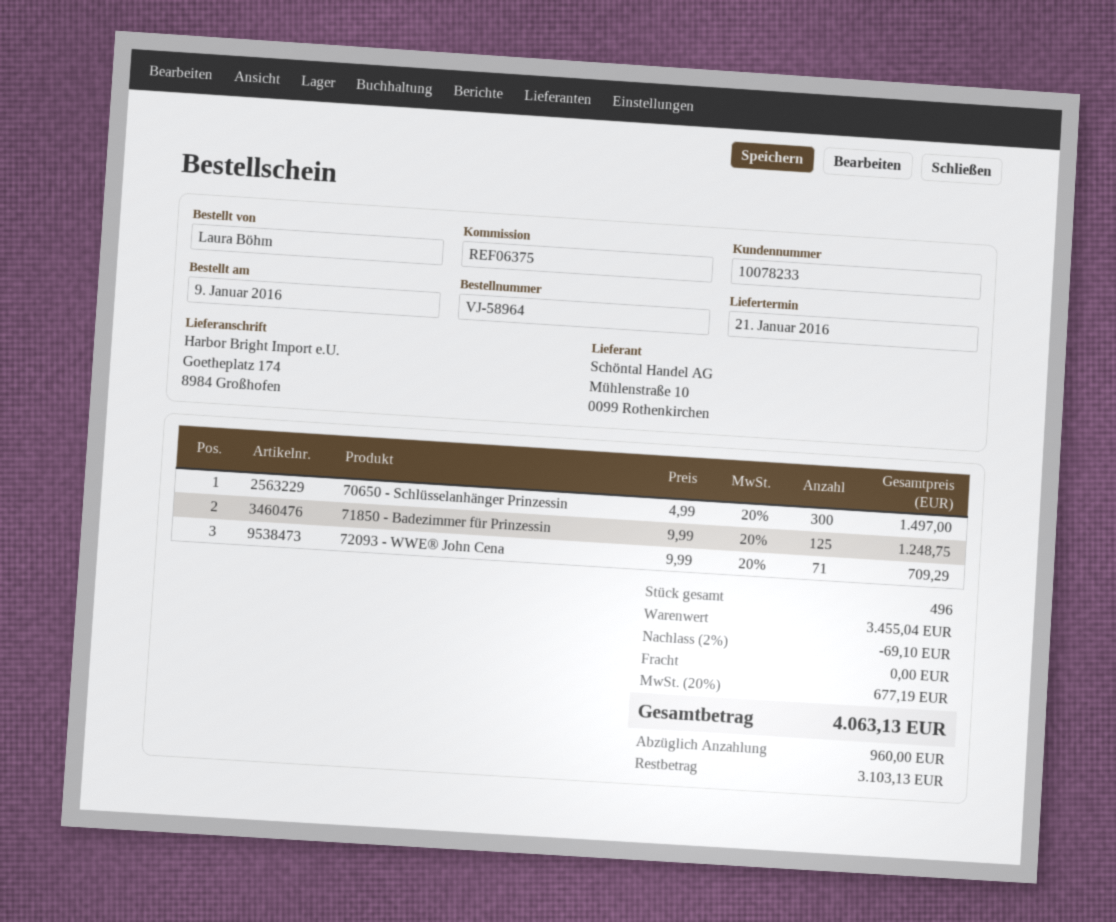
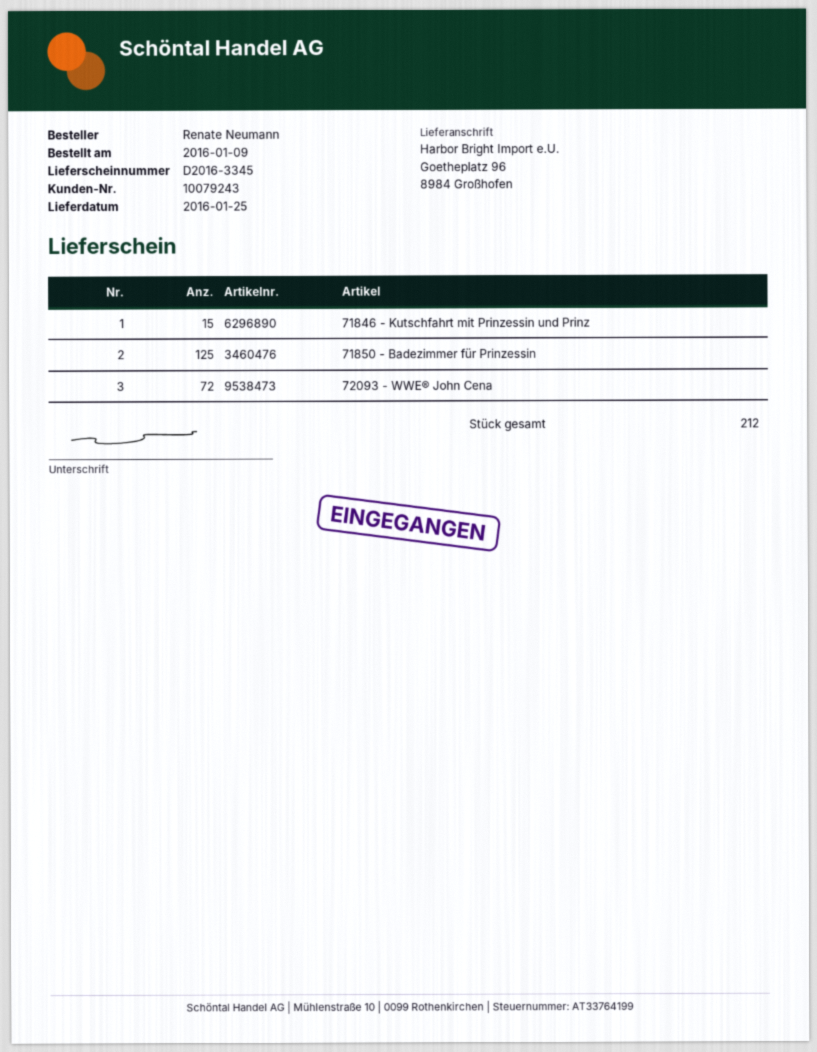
delivery date: 2016-01-21 -> 2016-01-25
customer number: 10078233 -> 10079243
ordered by: Laura Böhm -> Renate Neumann
ship to: Goetheplatz 174, 8984 Großhofen -> Goetheplatz 96, 8984 Großhofen
70650 - Schlüsselanhänger Prinzessin: 300 -> none
72093 - WWE® John Cena: 71 -> 72
71846 - Kutschfahrt mit Prinzessin und Prinz: none -> 15
total quantity: 496 -> 212

